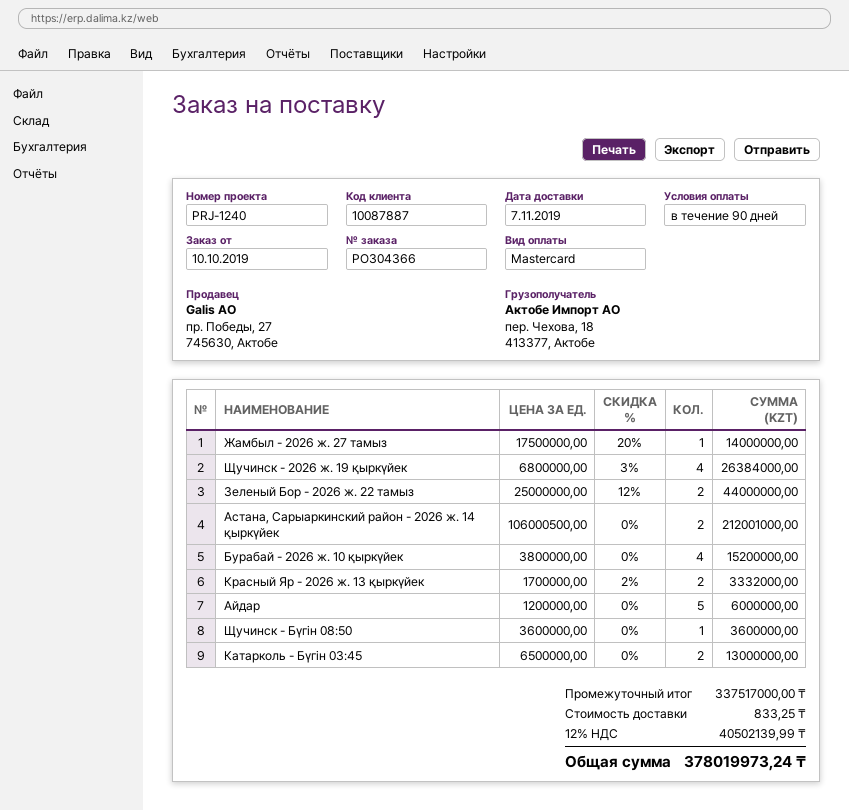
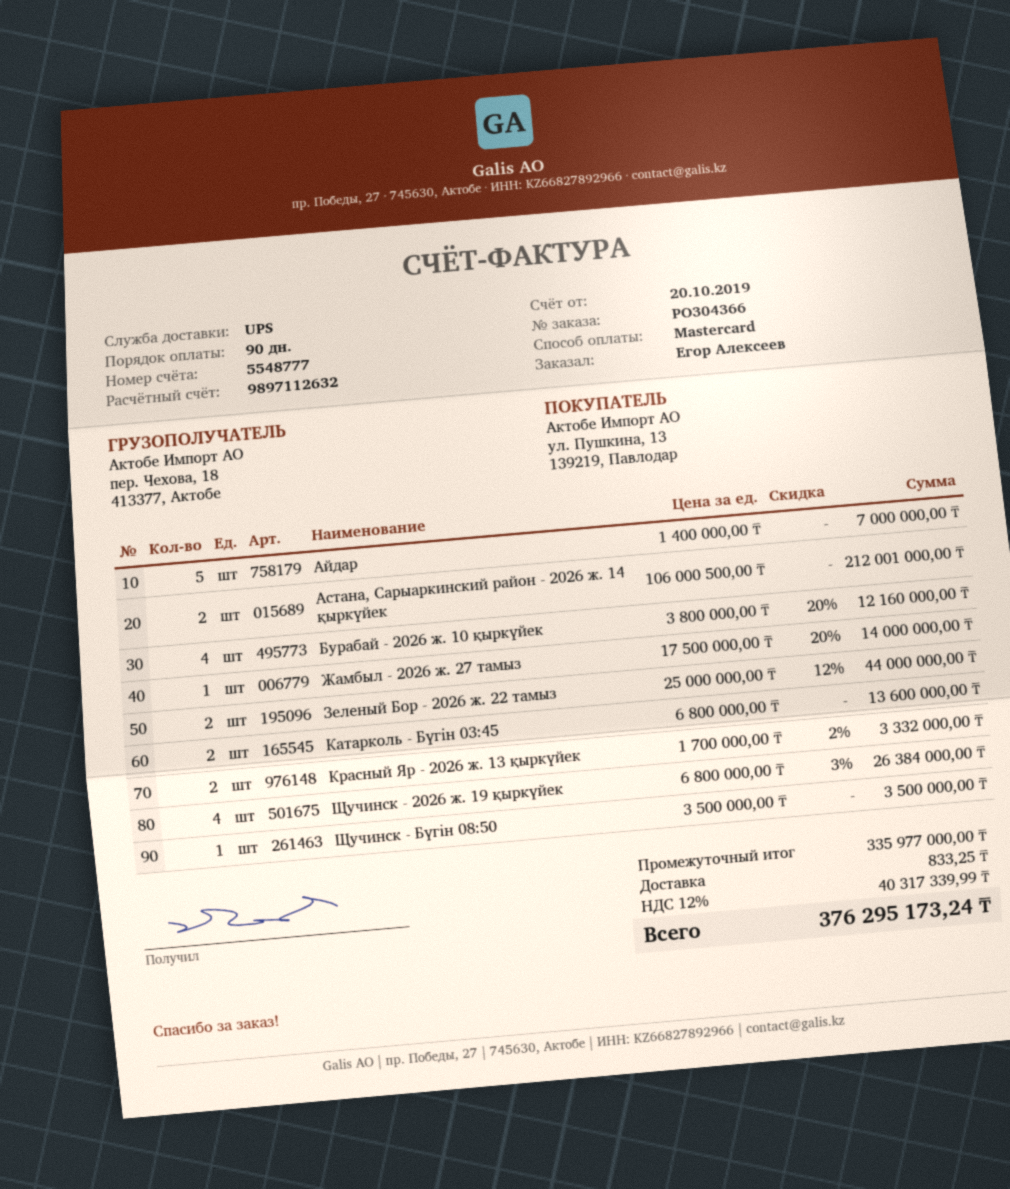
Бурабай - 2026 ж. 10 қыркүйек: 4 x 3800000.00 = 15200000.00 -> 4 x 3800000.00 - 20% = 12160000.00
Айдар: 5 x 1200000.00 = 6000000.00 -> 5 x 1400000.00 = 7000000.00
Щучинск - Бүгін 08:50: 1 x 3600000.00 = 3600000.00 -> 1 x 3500000.00 = 3500000.00
Катарколь - Бүгін 03:45: 2 x 6500000.00 = 13000000.00 -> 2 x 6800000.00 = 13600000.00
subtotal: 337517000.00 -> 335977000.00
tax: 12% = 40502139.99 -> 12% = 40317339.99
total: 378019973.24 -> 376295173.24

